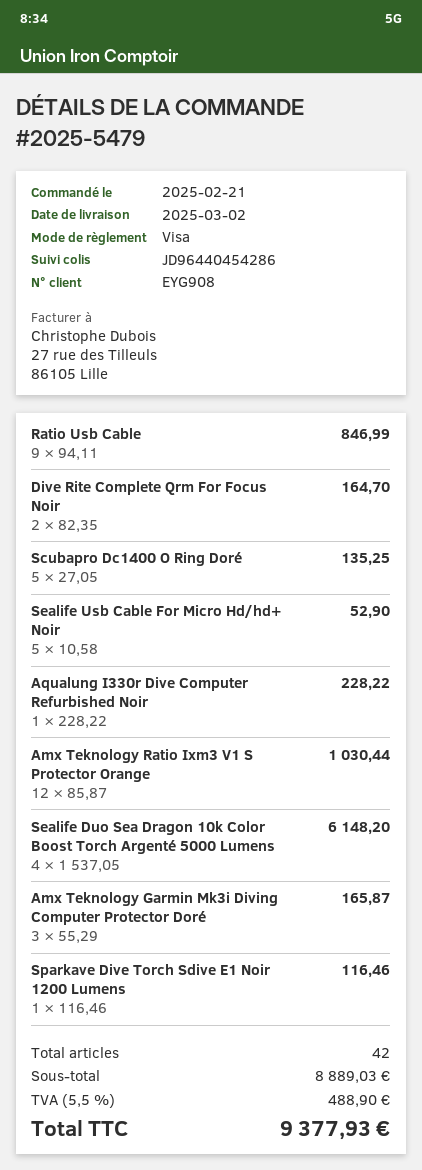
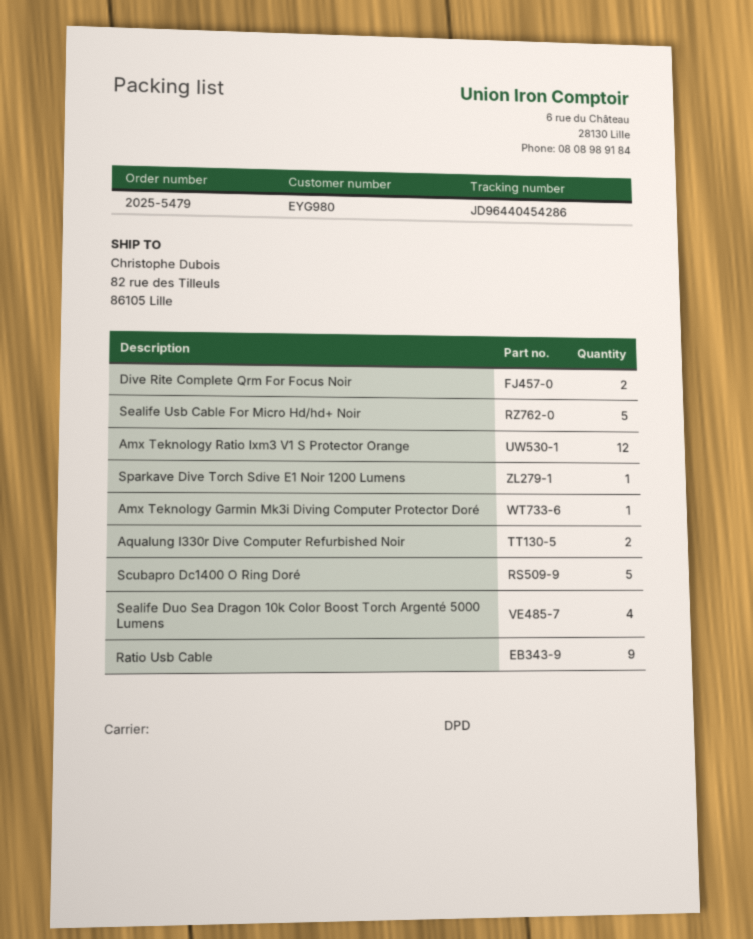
customer number: EYG908 -> EYG980
Aqualung I330r Dive Computer Refurbished Noir: 1 -> 2
Amx Teknology Garmin Mk3i Diving Computer Protector Doré: 3 -> 1

